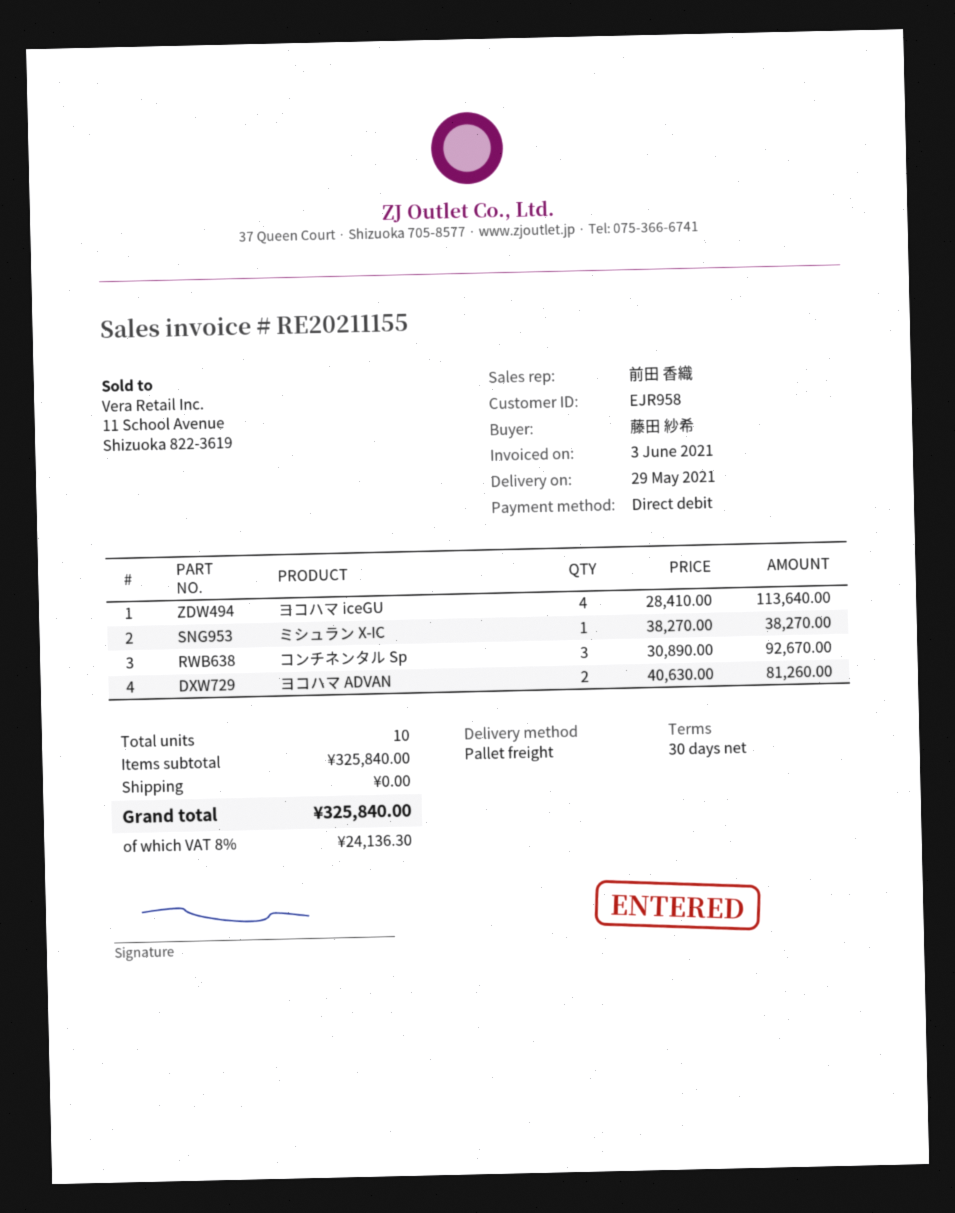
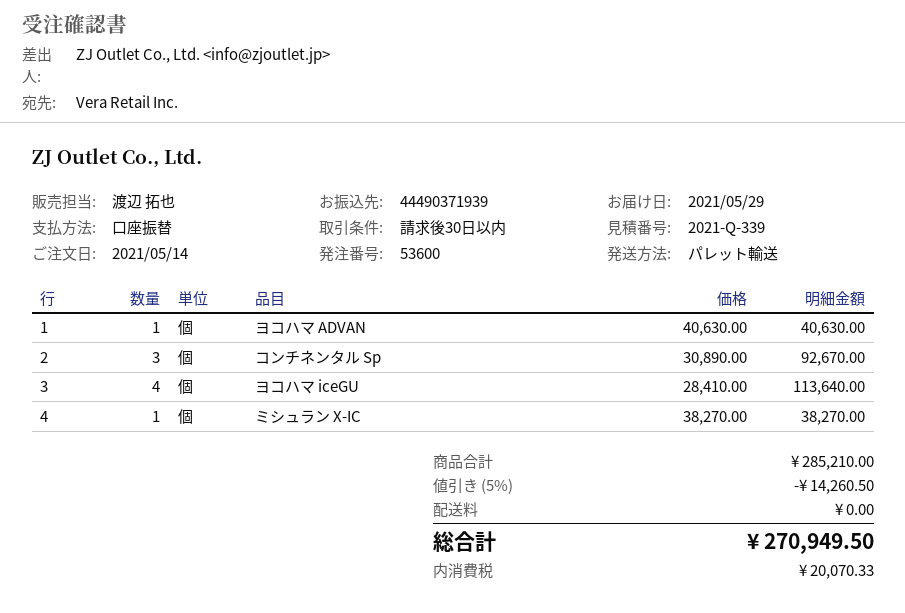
sales rep: 前田 香織 -> 渡辺 拓也
ヨコハマ ADVAN: 2 x 40630.00 = 81260.00 -> 1 x 40630.00 = 40630.00
subtotal: 325840.00 -> 285210.00
discount: none -> 5% = 14260.50
tax: 24136.30 -> 20070.33
total: 325840.00 -> 270949.50

